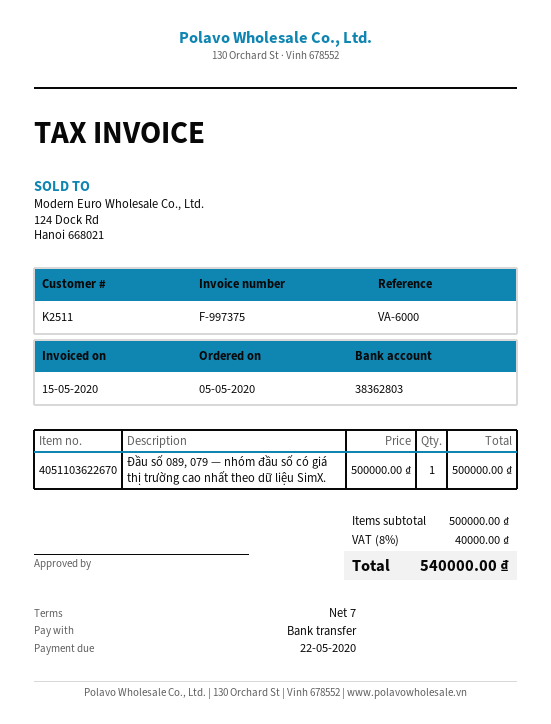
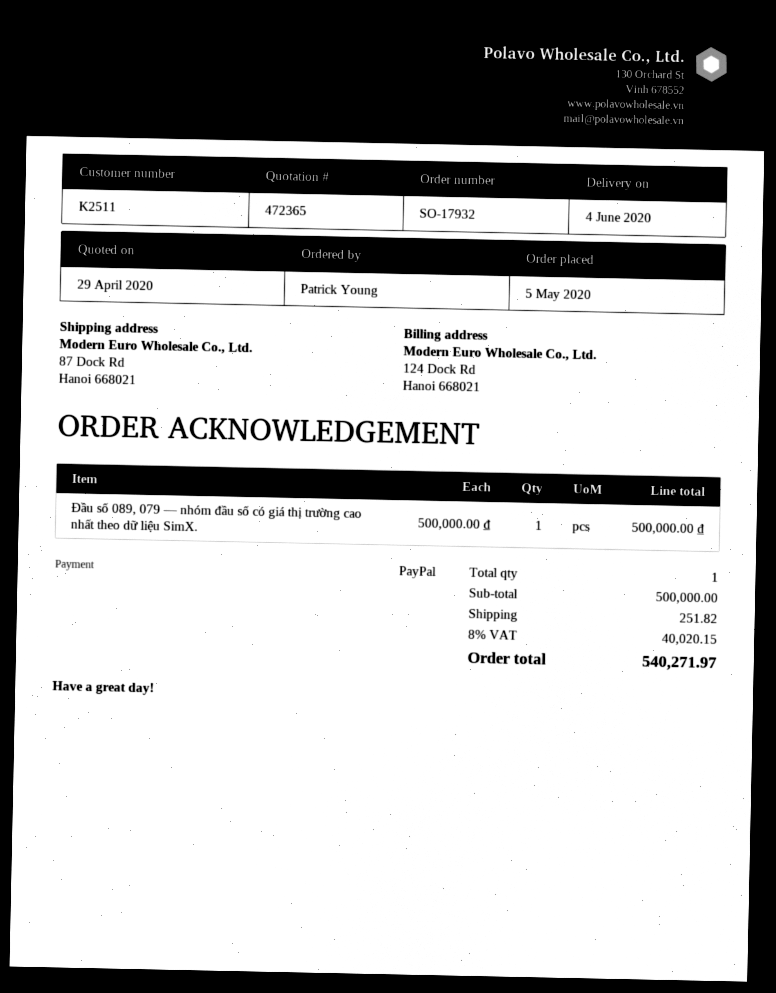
payment method: bank transfer -> PayPal
shipping: none -> 251.82
tax: 8% = 40000.00 -> 8% = 40020.15
total: 540000.00 -> 540271.97

